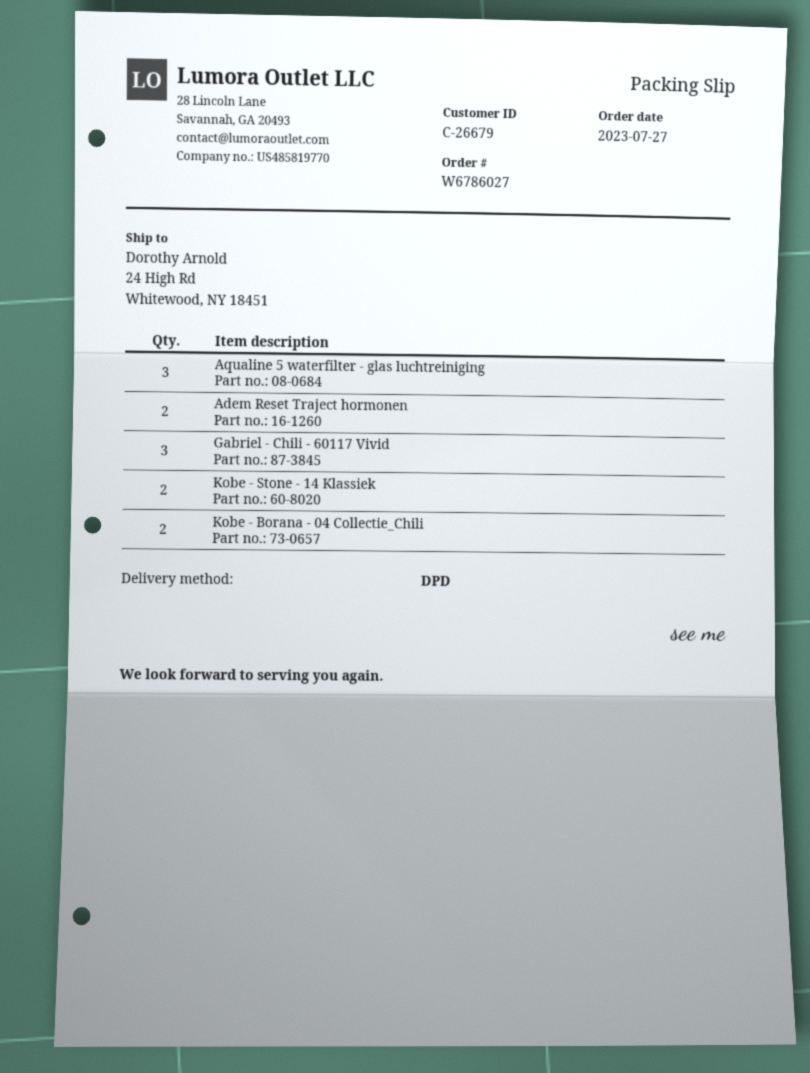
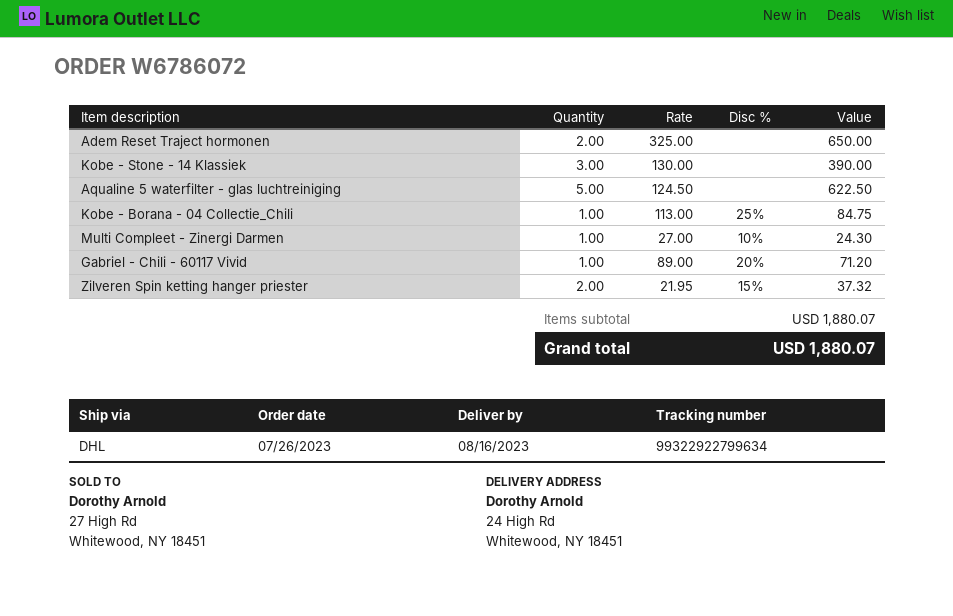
order number: W6786027 -> W6786072
order date: 2023-07-27 -> 2023-07-26
shipping method: DPD -> DHL
Aqualine 5 waterfilter - glas luchtreiniging: 3 -> 5
Gabriel - Chili - 60117 Vivid: 3 -> 1
Kobe - Stone - 14 Klassiek: 2 -> 3
Kobe - Borana - 04 Collectie_Chili: 2 -> 1
Multi Compleet - Zinergi Darmen: none -> 1
Zilveren Spin ketting hanger priester: none -> 2

